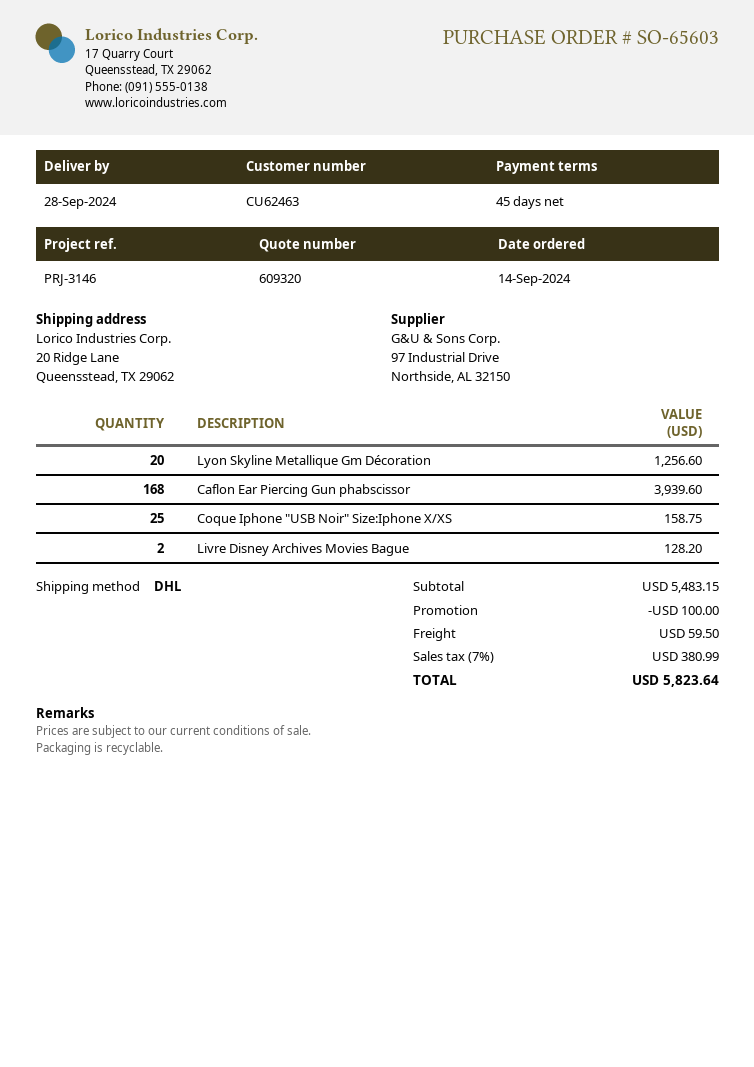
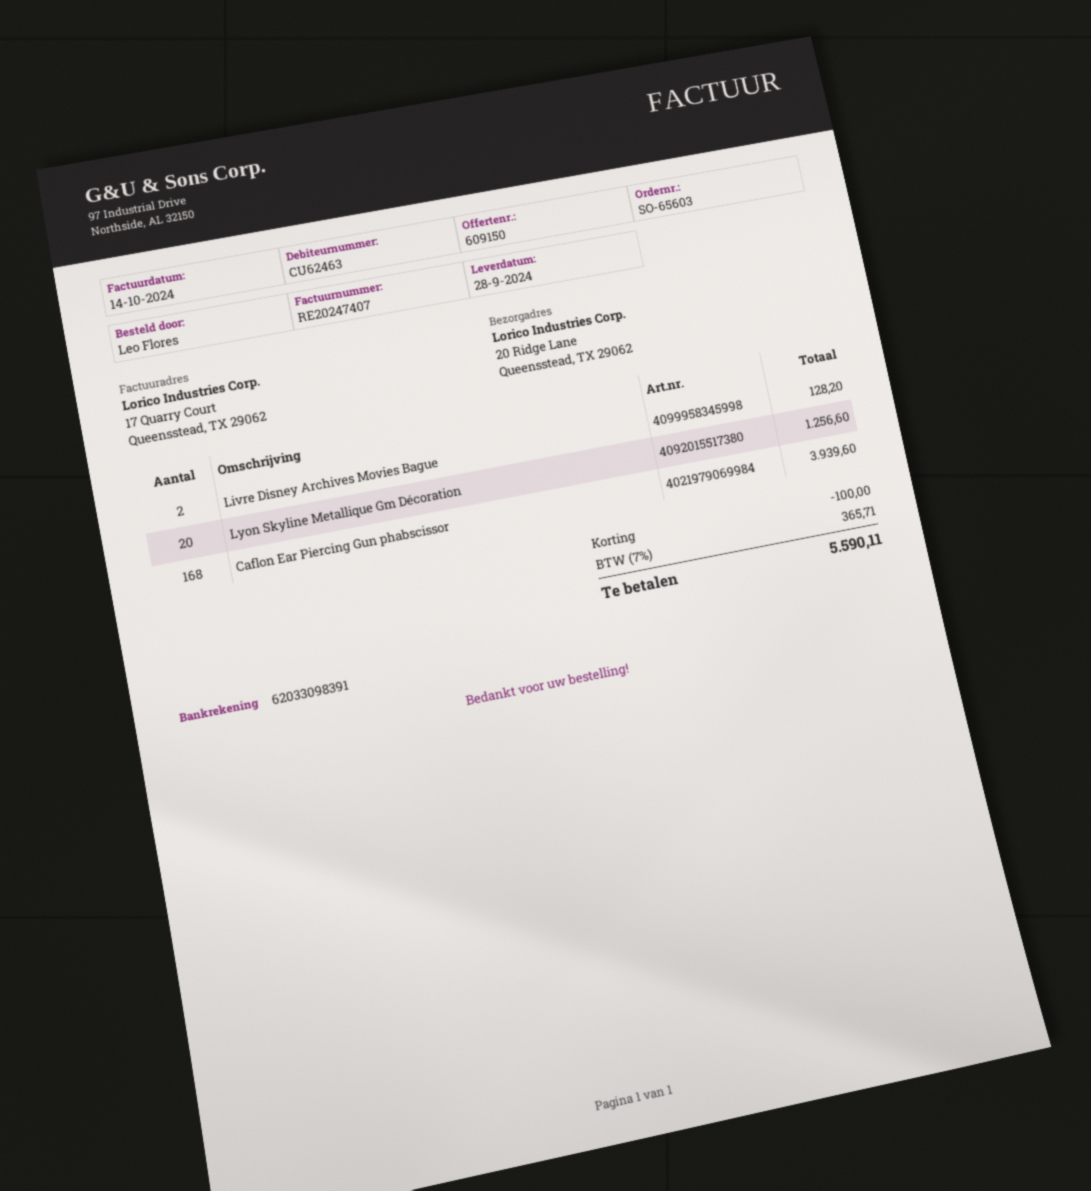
quote number: 609320 -> 609150
Coque Iphone "USB Noir" Size:Iphone X/XS: 25 for 158.75 -> none
shipping: 59.50 -> none
tax: 7% = 380.99 -> 7% = 365.71
total: 5823.64 -> 5590.11

